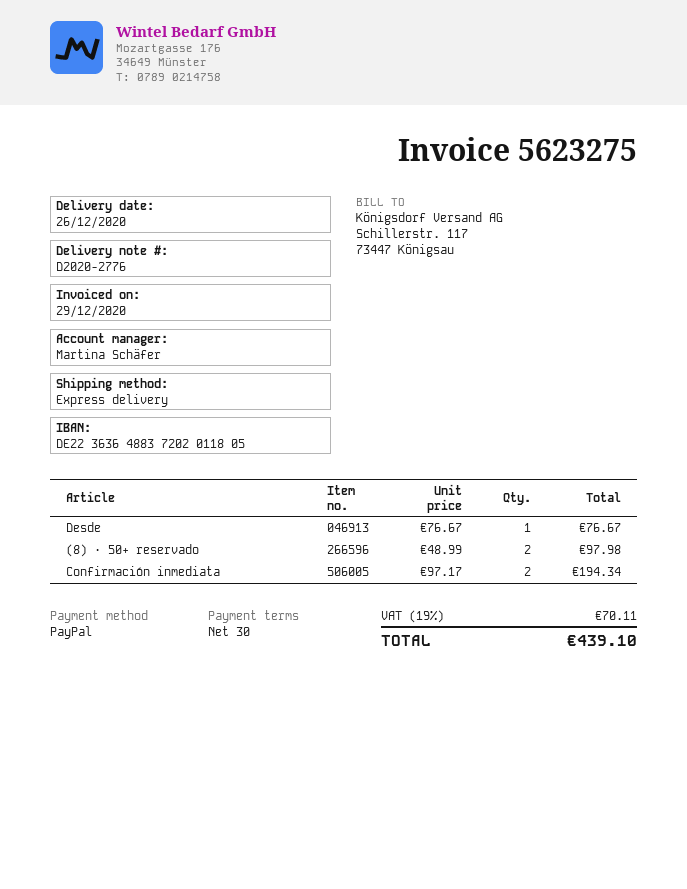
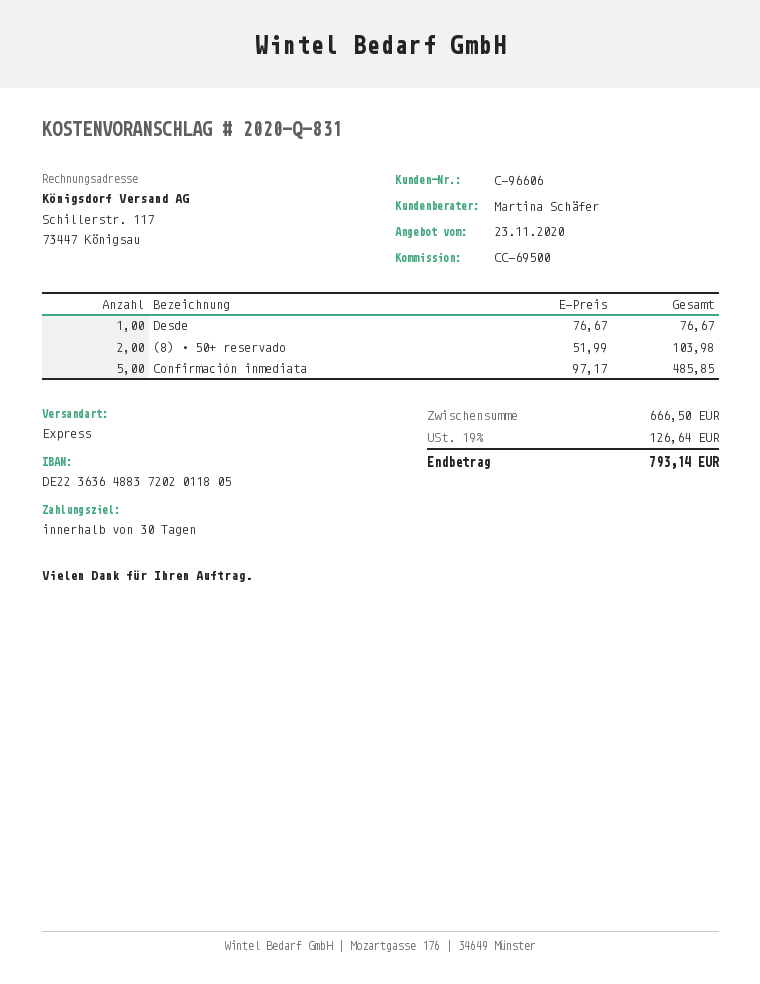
(8) • 50+ reservado: 2 x 48.99 = 97.98 -> 2 x 51.99 = 103.98
Confirmación inmediata: 2 x 97.17 = 194.34 -> 5 x 97.17 = 485.85
tax: 19% = 70.11 -> 19% = 126.64
total: 439.10 -> 793.14

